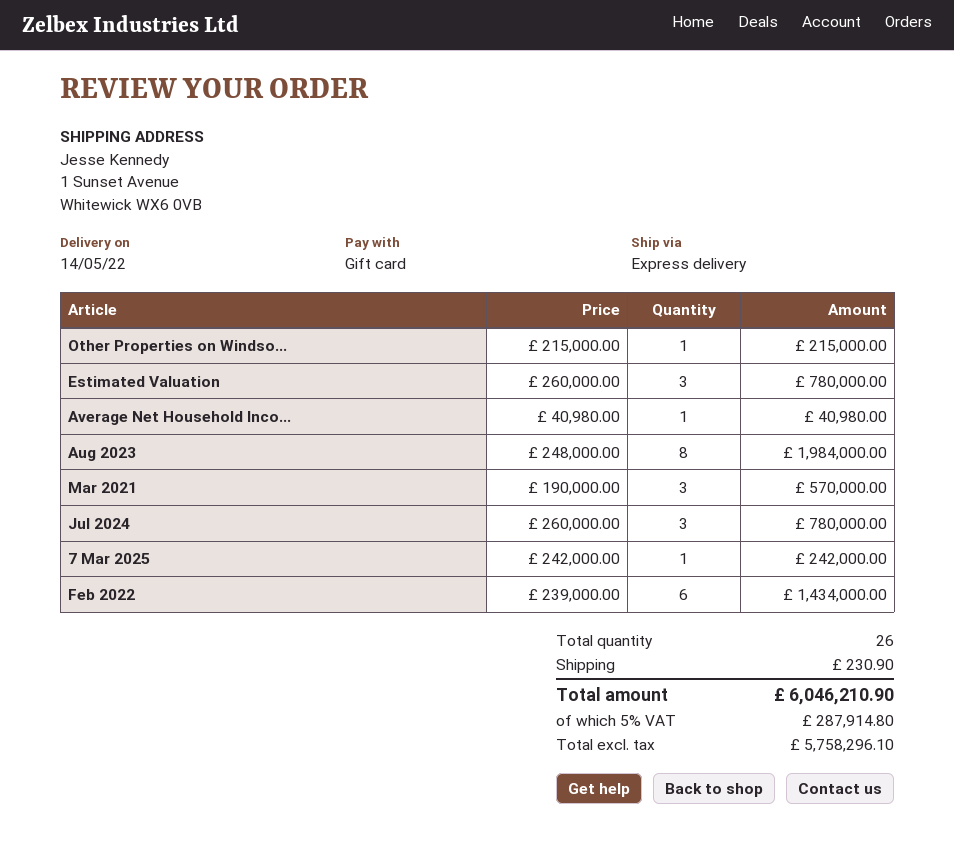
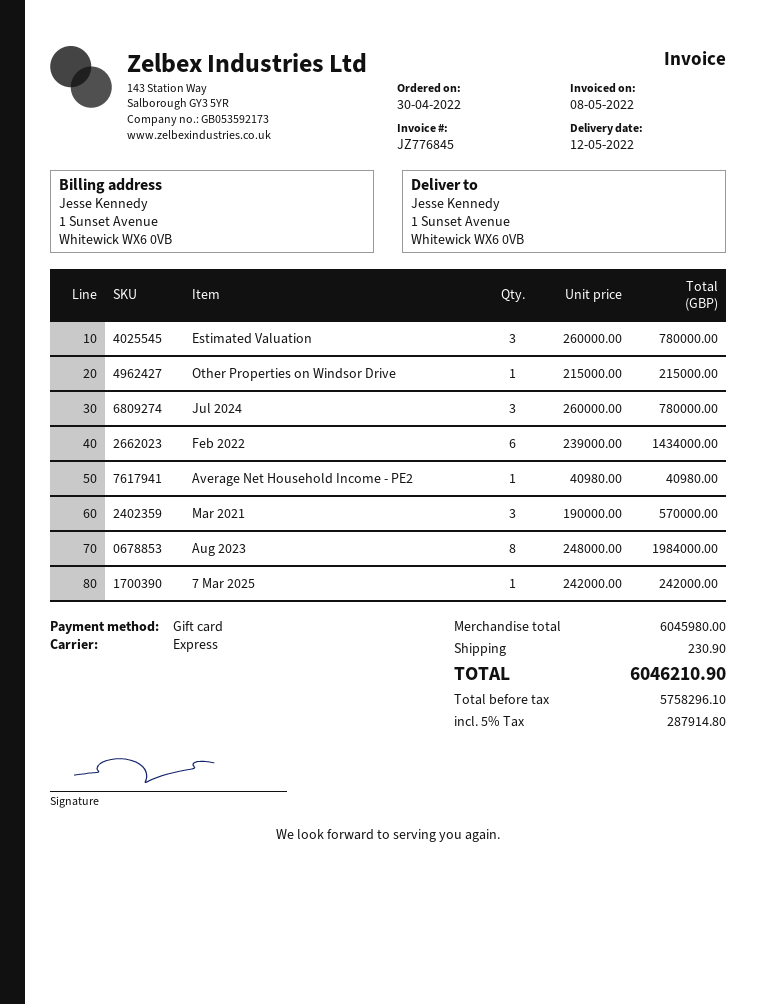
delivery date: 2022-05-14 -> 2022-05-12

